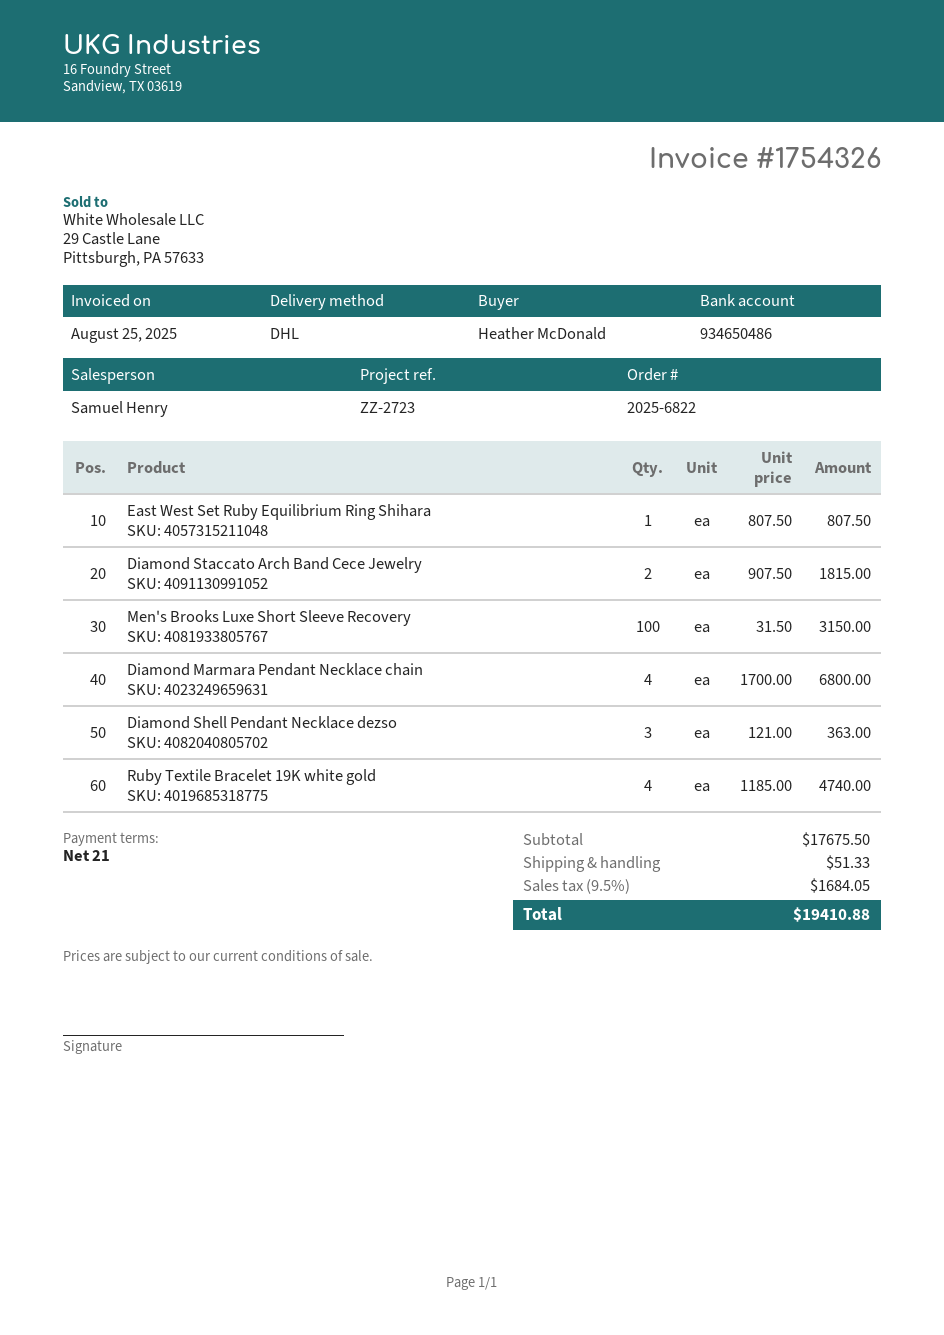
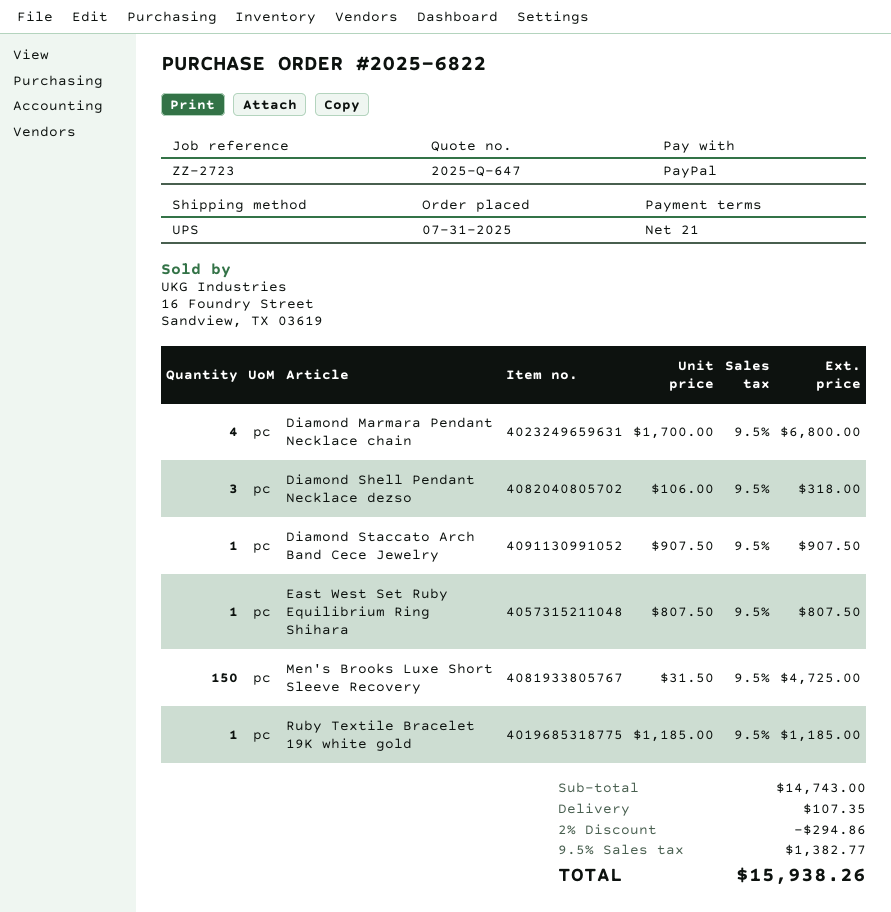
shipping method: DHL -> UPS
Diamond Staccato Arch Band Cece Jewelry: 2 x 907.50 = 1815.00 -> 1 x 907.50 = 907.50
Men's Brooks Luxe Short Sleeve Recovery: 100 x 31.50 = 3150.00 -> 150 x 31.50 = 4725.00
Diamond Shell Pendant Necklace dezso: 3 x 121.00 = 363.00 -> 3 x 106.00 = 318.00
Ruby Textile Bracelet 19K white gold: 4 x 1185.00 = 4740.00 -> 1 x 1185.00 = 1185.00
subtotal: 17675.50 -> 14743.00
discount: none -> 2% = 294.86
shipping: 51.33 -> 107.35
tax: 9.5% = 1684.05 -> 9.5% = 1382.77
total: 19410.88 -> 15938.26

